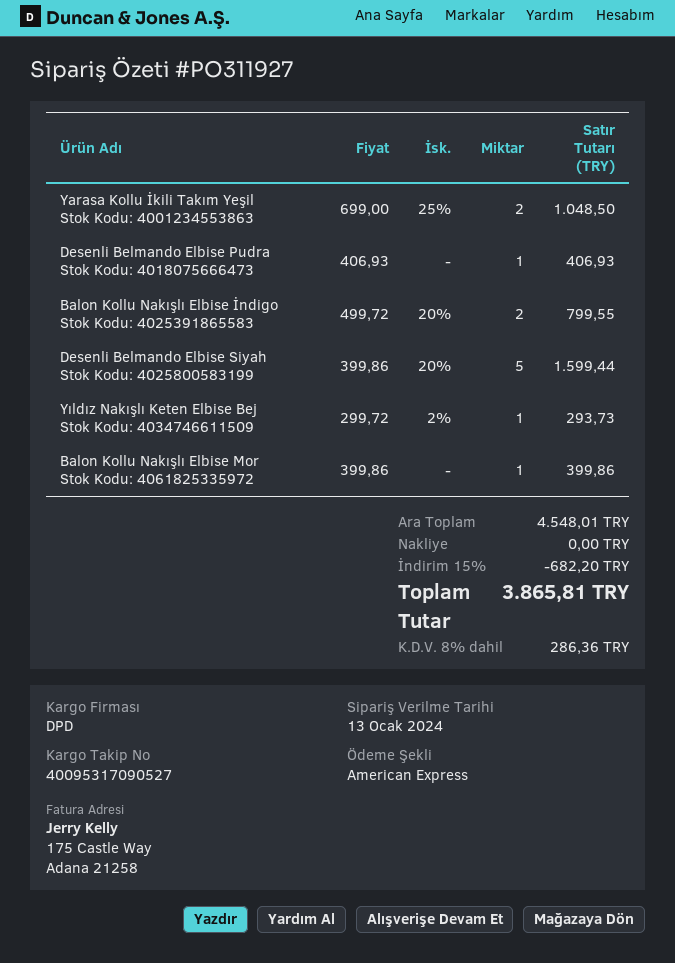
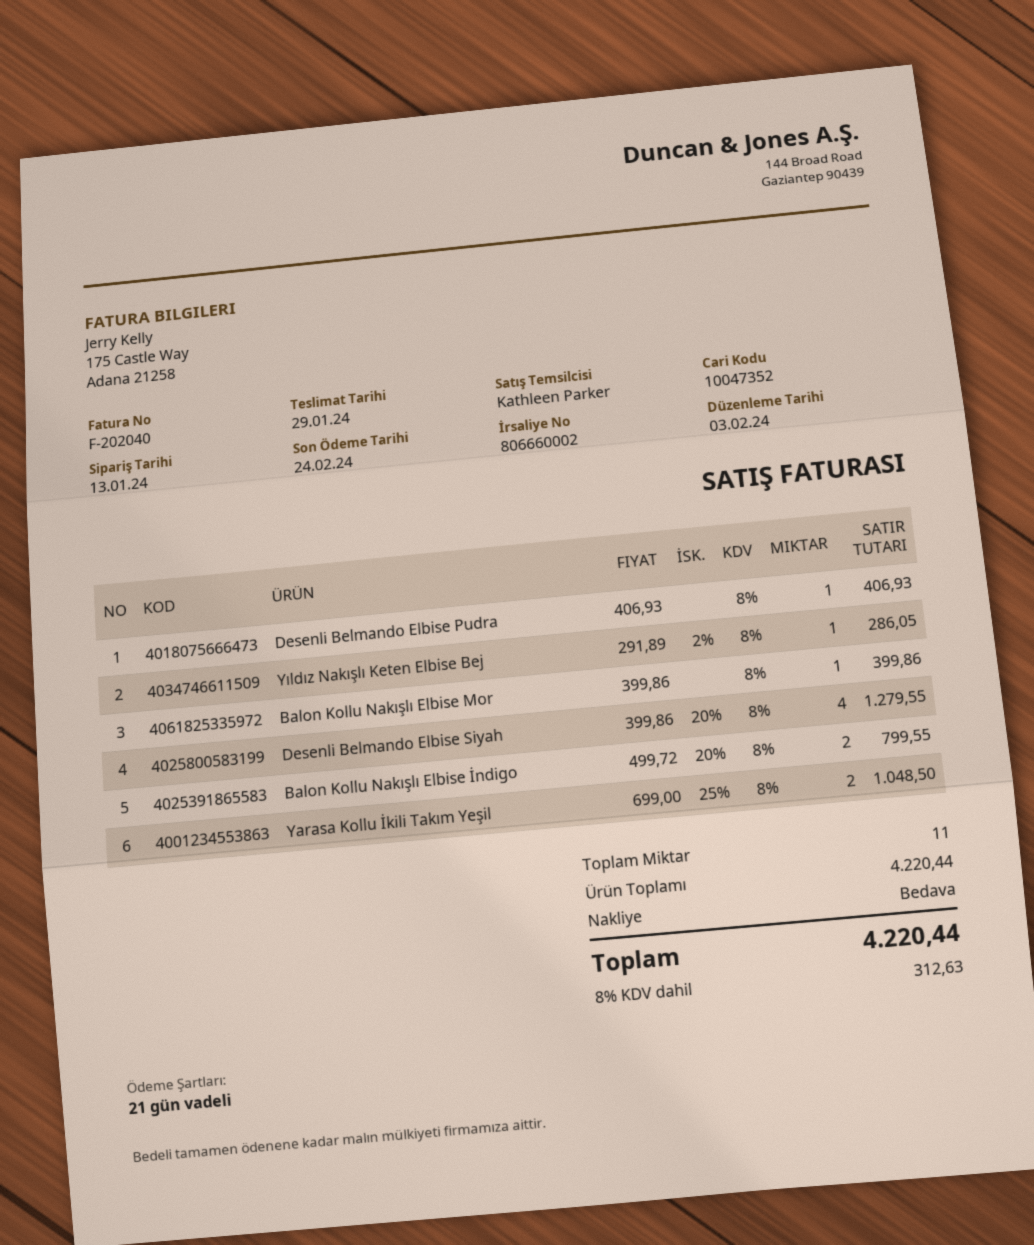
Desenli Belmando Elbise Siyah: 5 x 399.86 - 20% = 1599.44 -> 4 x 399.86 - 20% = 1279.55
Yıldız Nakışlı Keten Elbise Bej: 1 x 299.72 - 2% = 293.73 -> 1 x 291.89 - 2% = 286.05
subtotal: 4548.01 -> 4220.44
discount: 15% = 682.20 -> none
tax: 8% = 286.36 -> 8% = 312.63
total: 3865.81 -> 4220.44

